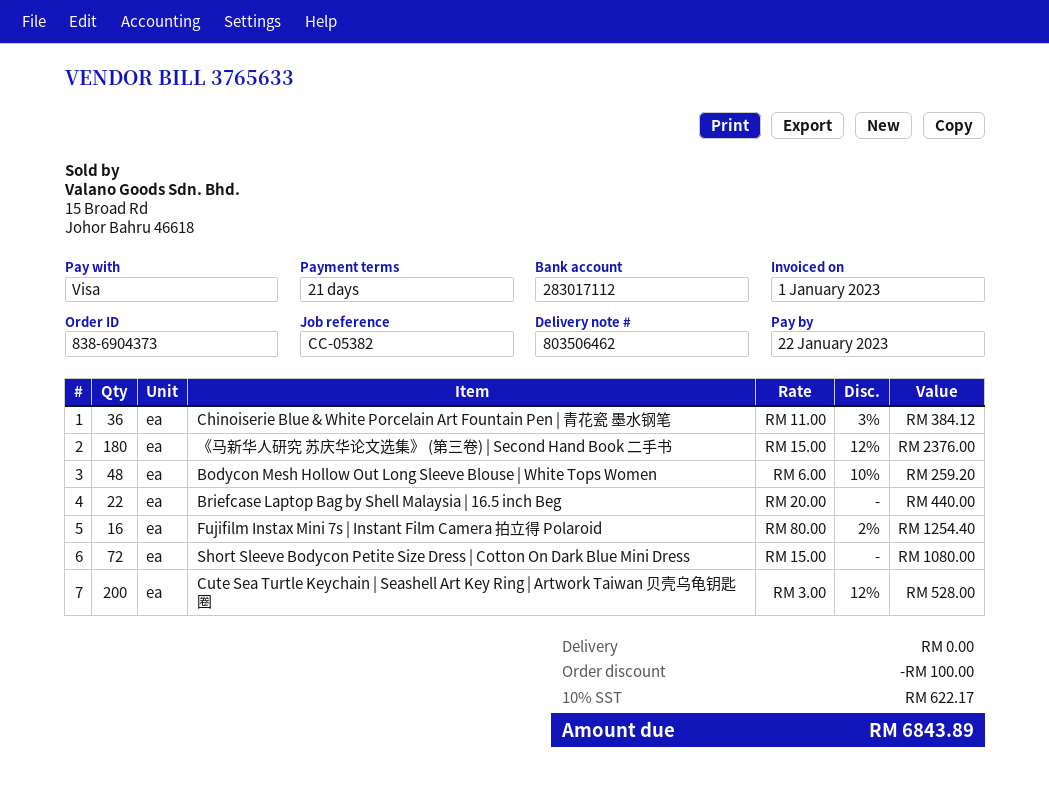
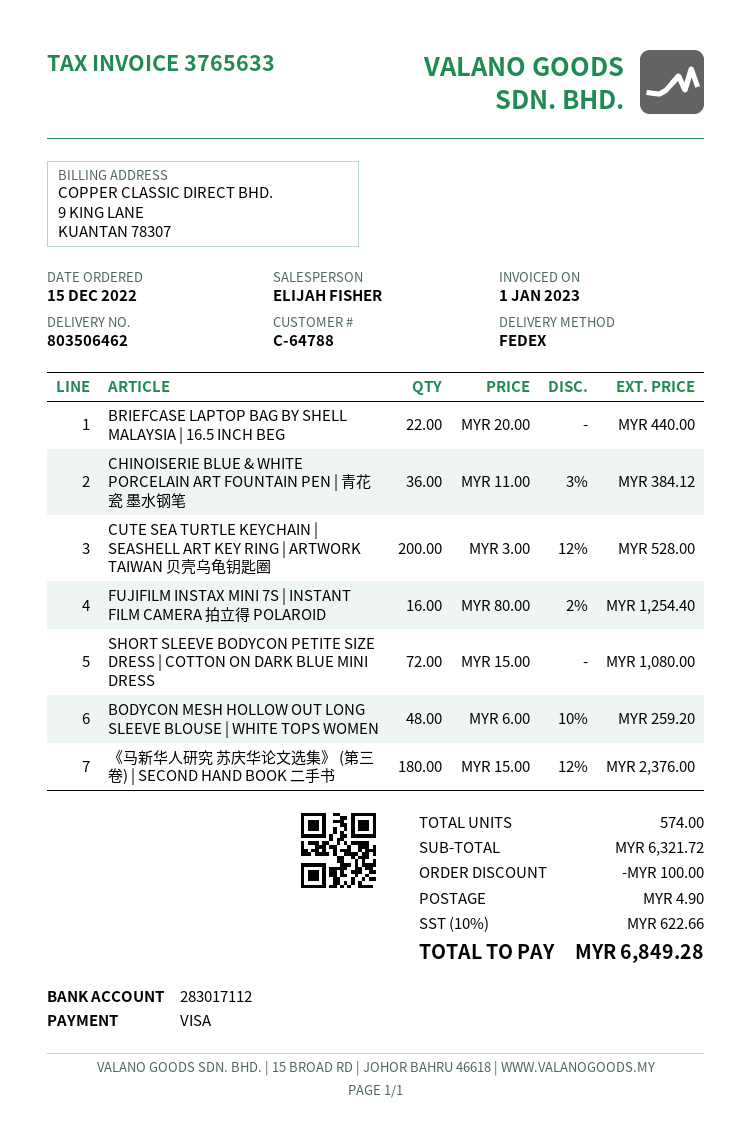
shipping: 0.00 -> 4.90
tax: 10% = 622.17 -> 10% = 622.66
total: 6843.89 -> 6849.28

